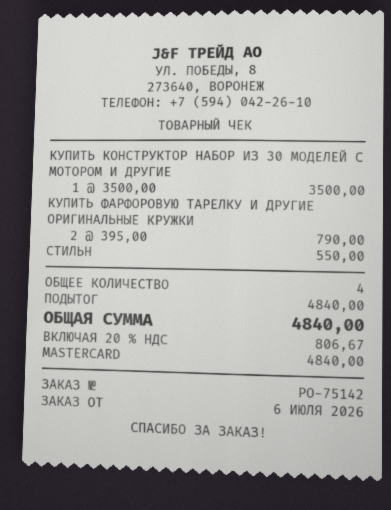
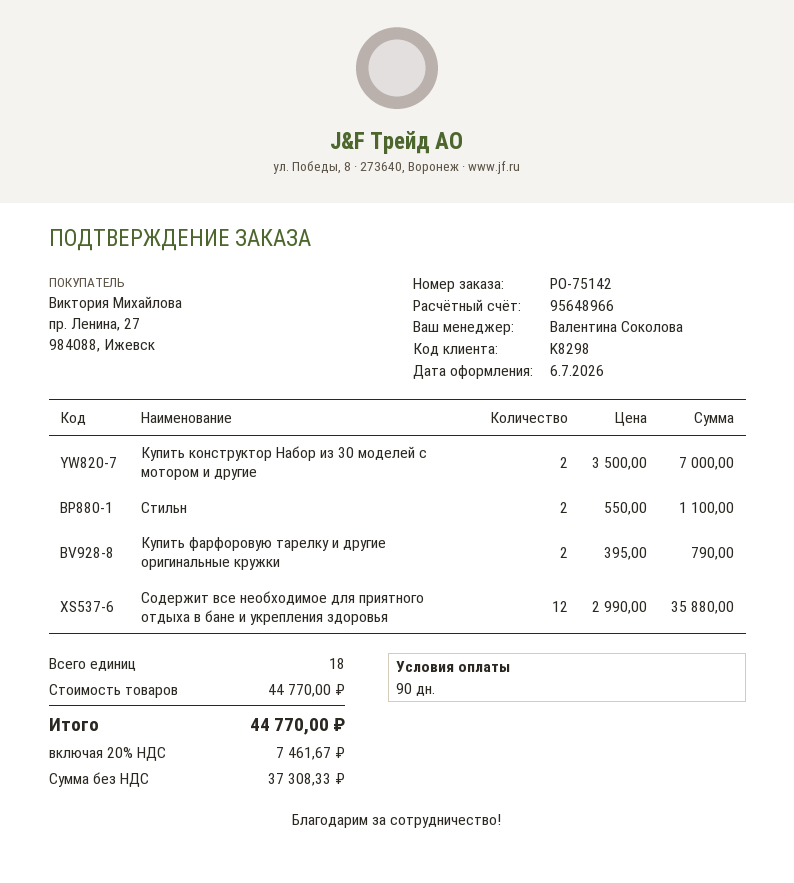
КУПИТЬ КОНСТРУКТОР НАБОР ИЗ 30 МОДЕЛЕЙ С МОТОРОМ И ДРУГИЕ: 1 x 3500.00 = 3500.00 -> 2 x 3500.00 = 7000.00
СТИЛЬН: 1 x 550.00 = 550.00 -> 2 x 550.00 = 1100.00
Содержит все необходимое для приятного отдыха в бане и укрепления здоровья: none -> 12 x 2990.00 = 35880.00
total quantity: 4 -> 18
subtotal: 4840.00 -> 44770.00
tax: 20% = 806.67 -> 20% = 7461.67
total: 4840.00 -> 44770.00

